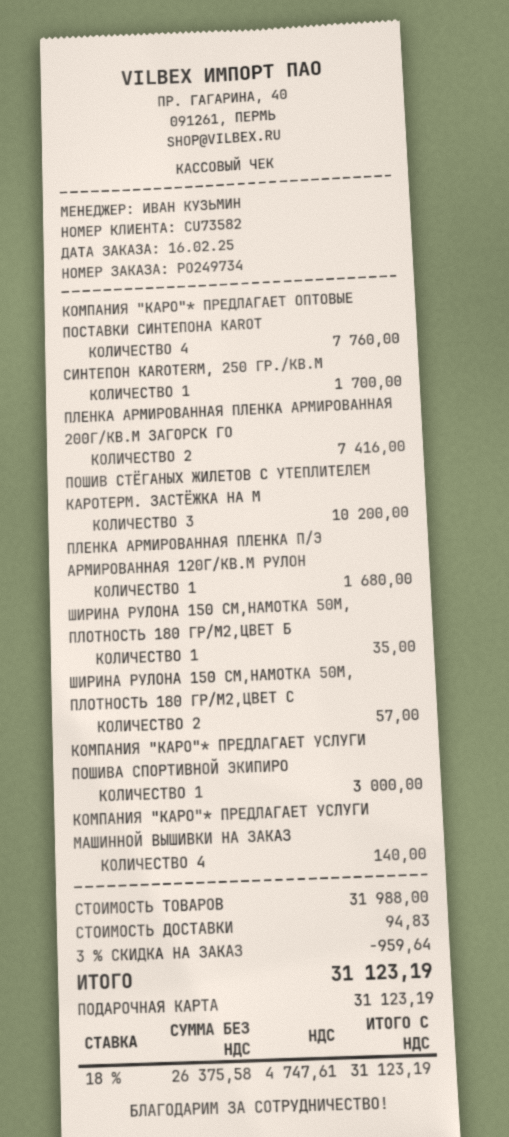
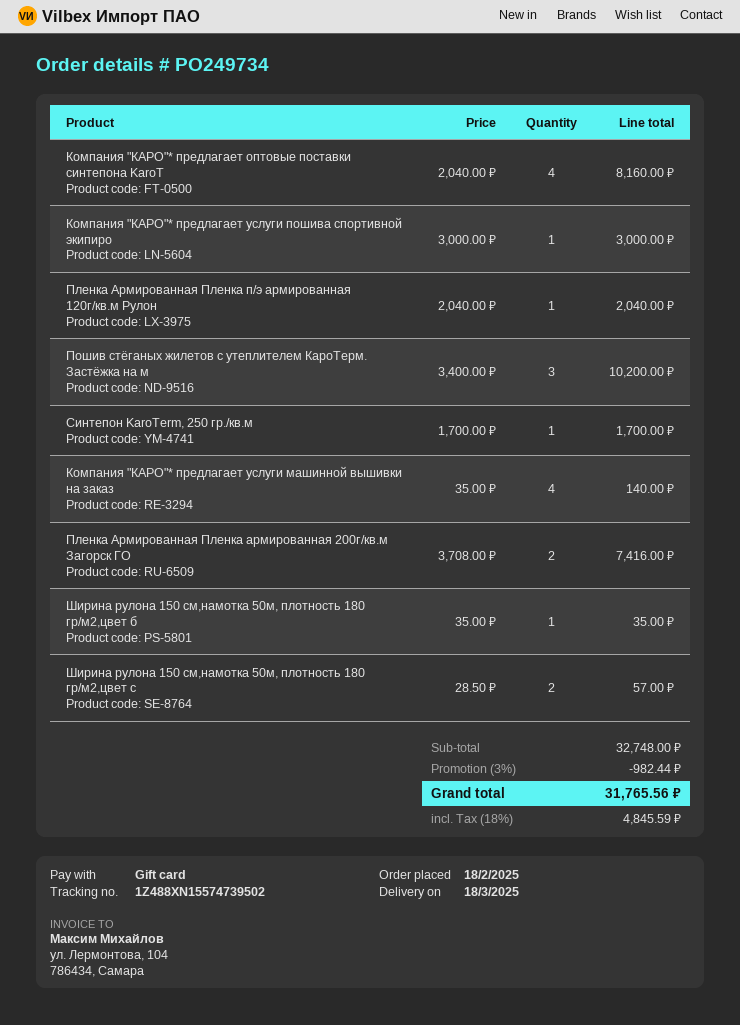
order date: 2025-02-16 -> 2025-02-18
КОМПАНИЯ "КАРО"* ПРЕДЛАГАЕТ ОПТОВЫЕ ПОСТАВКИ СИНТЕПОНА KAROT: 4 for 7760.00 -> 4 for 8160.00
ПЛЕНКА АРМИРОВАННАЯ ПЛЕНКА П/Э АРМИРОВАННАЯ 120Г/КВ.М РУЛОН: 1 for 1680.00 -> 1 for 2040.00
subtotal: 31988.00 -> 32748.00
discount: 3% = 959.64 -> 3% = 982.44
shipping: 94.83 -> none
tax: 18% = 4747.61 -> 18% = 4845.59
total: 31123.19 -> 31765.56

